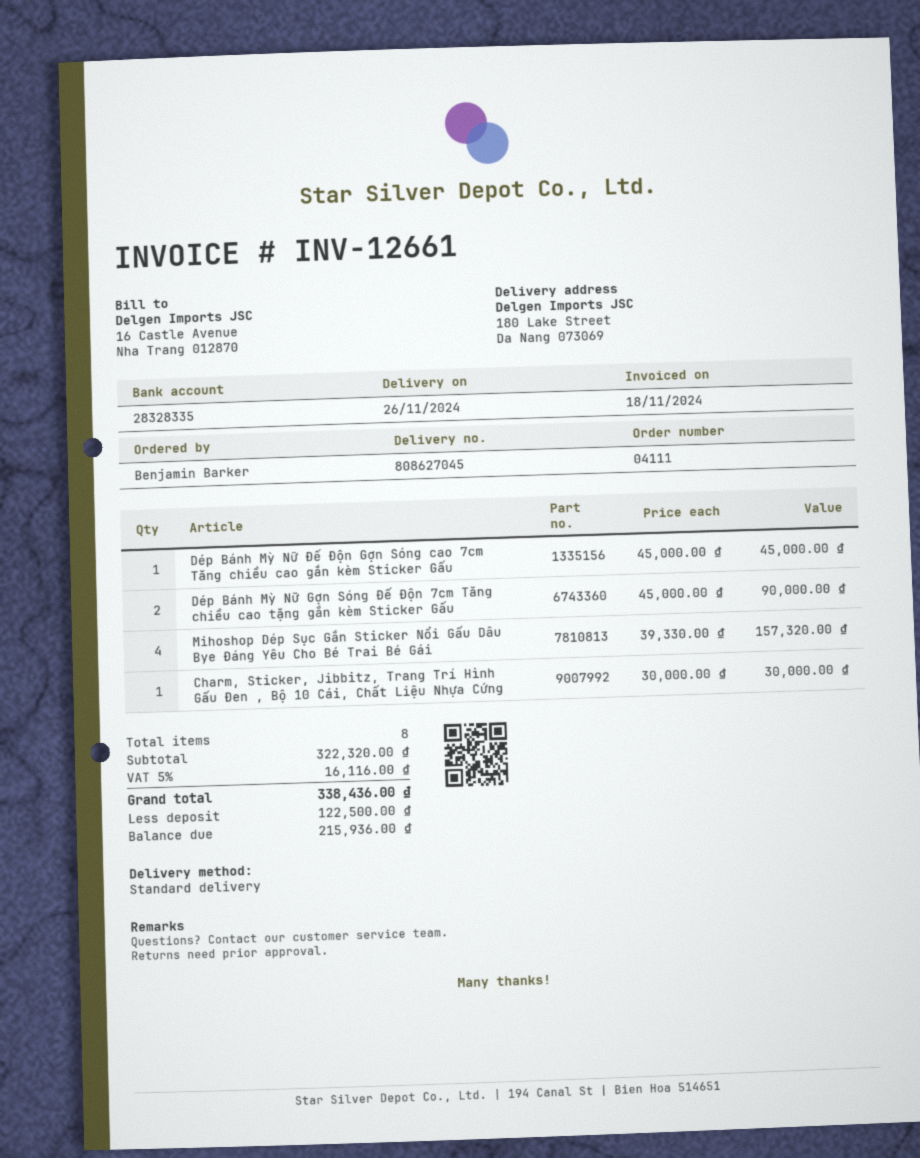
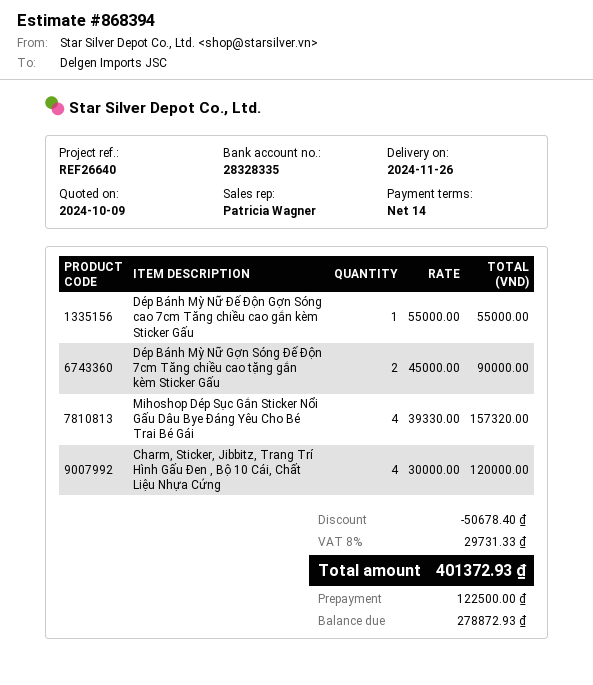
Dép Bánh Mỳ Nữ Đế Độn Gợn Sóng cao 7cm Tăng chiều cao gắn kèm Sticker Gấu: 1 x 45000.00 = 45000.00 -> 1 x 55000.00 = 55000.00
Charm, Sticker, Jibbitz, Trang Trí Hình Gấu Đen , Bộ 10 Cái, Chất Liệu Nhựa Cứng: 1 x 30000.00 = 30000.00 -> 4 x 30000.00 = 120000.00
discount: none -> 50678.40
tax: 5% = 16116.00 -> 8% = 29731.33
total: 338436.00 -> 401372.93
balance: 215936.00 -> 278872.93

